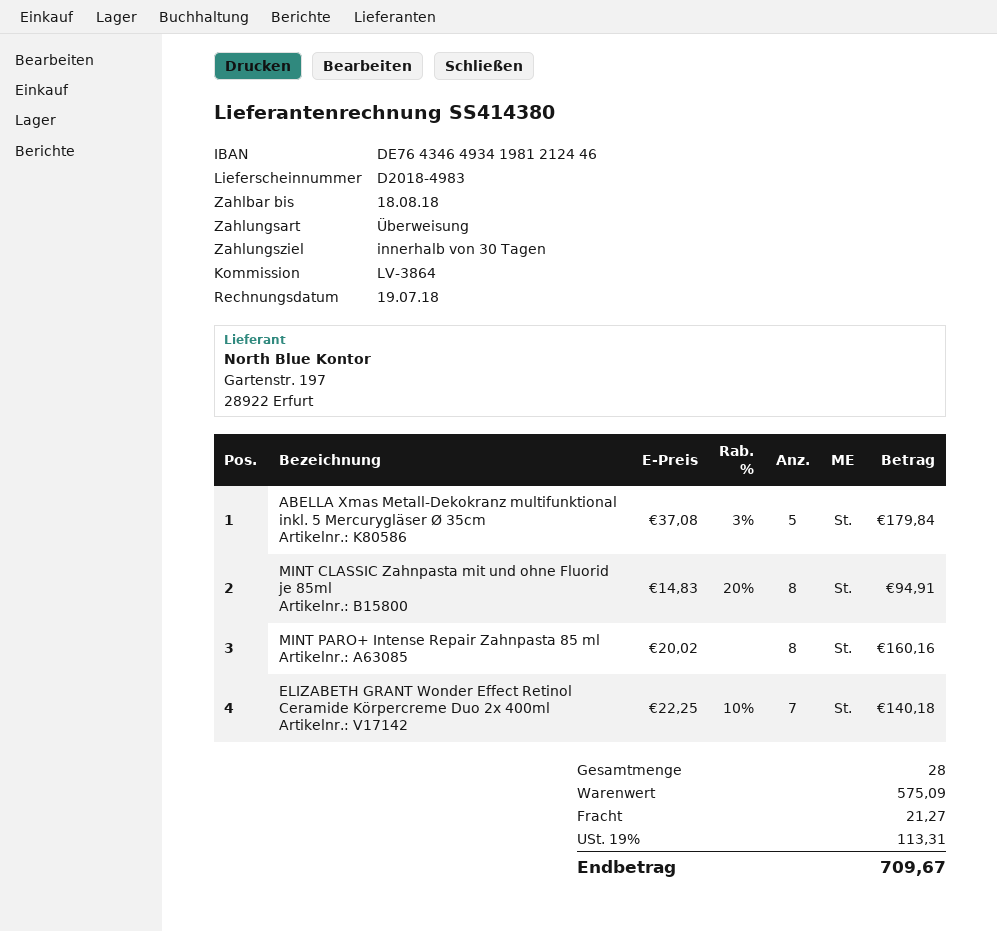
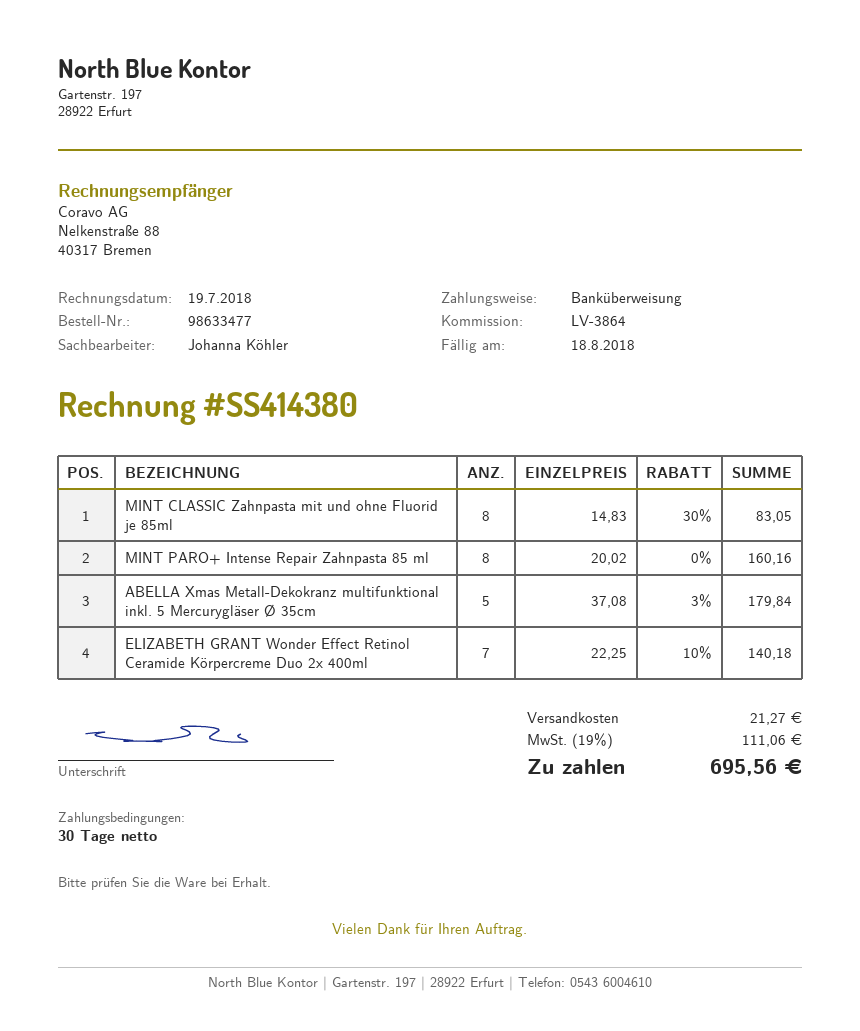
MINT CLASSIC Zahnpasta mit und ohne Fluorid je 85ml: 8 x 14.83 - 20% = 94.91 -> 8 x 14.83 - 30% = 83.05
tax: 19% = 113.31 -> 19% = 111.06
total: 709.67 -> 695.56

